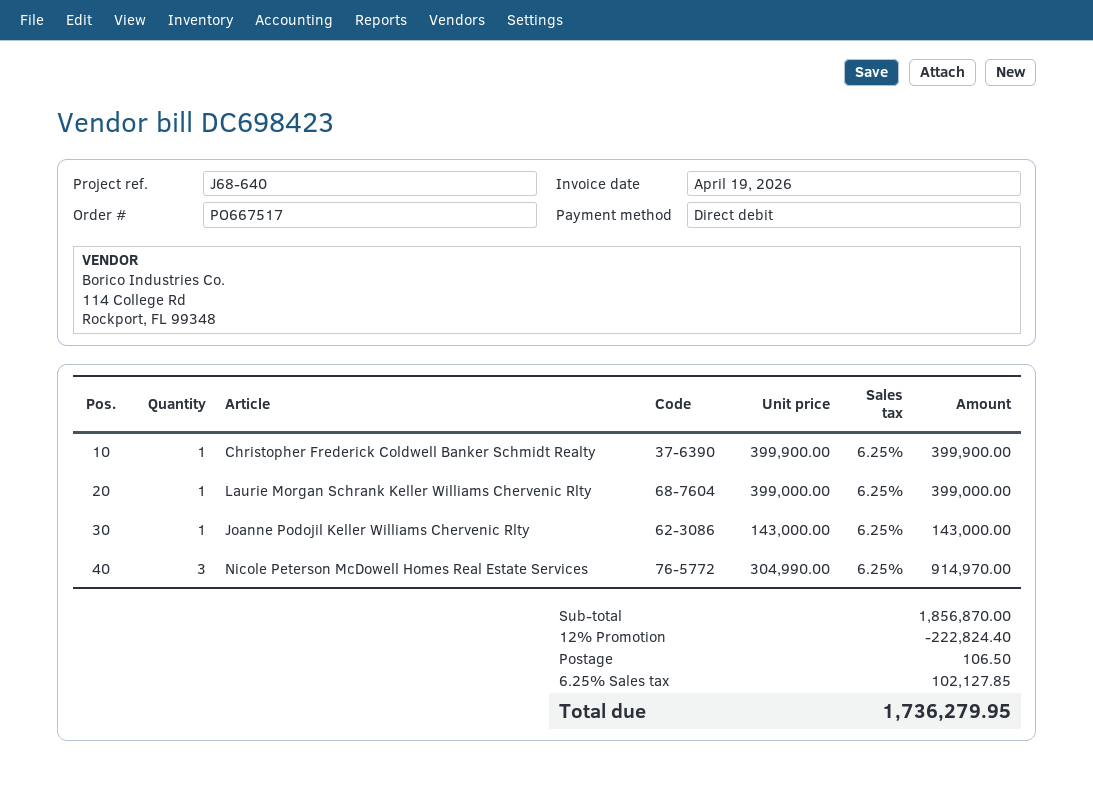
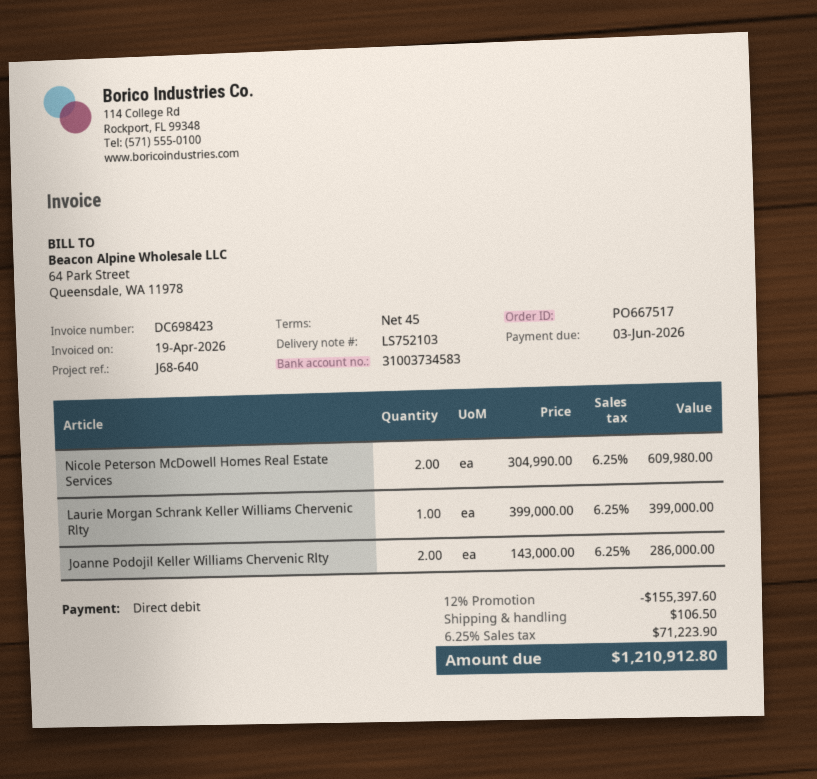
Christopher Frederick Coldwell Banker Schmidt Realty: 1 x 399900.00 = 399900.00 -> none
Joanne Podojil Keller Williams Chervenic Rlty: 1 x 143000.00 = 143000.00 -> 2 x 143000.00 = 286000.00
Nicole Peterson McDowell Homes Real Estate Services: 3 x 304990.00 = 914970.00 -> 2 x 304990.00 = 609980.00
discount: 12% = 222824.40 -> 12% = 155397.60
tax: 6.25% = 102127.85 -> 6.25% = 71223.90
total: 1736279.95 -> 1210912.80

